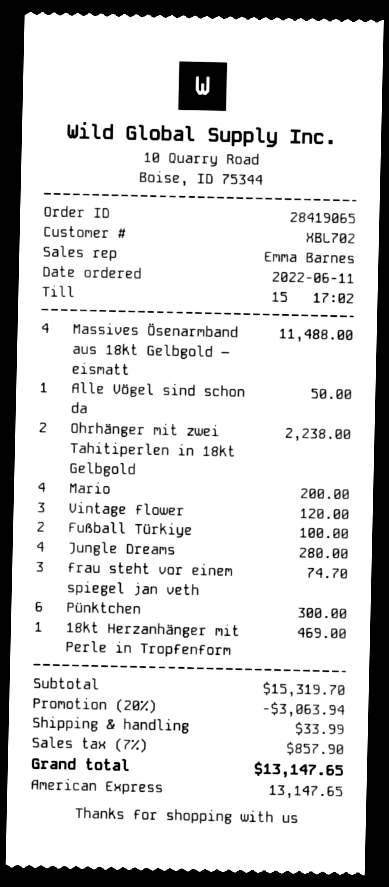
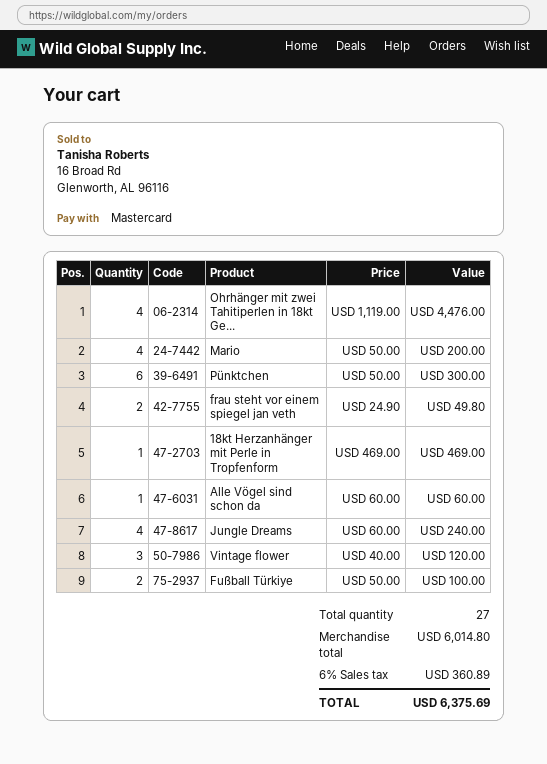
payment method: American Express -> Mastercard
Massives Ösenarmband aus 18kt Gelbgold – eismatt: 4 for 11488.00 -> none
Alle Vögel sind schon da: 1 for 50.00 -> 1 for 60.00
Ohrhänger mit zwei Tahitiperlen in 18kt Gelbgold: 2 for 2238.00 -> 4 for 4476.00
Jungle Dreams: 4 for 280.00 -> 4 for 240.00
frau steht vor einem spiegel jan veth: 3 for 74.70 -> 2 for 49.80
subtotal: 15319.70 -> 6014.80
discount: 20% = 3063.94 -> none
shipping: 33.99 -> none
tax: 7% = 857.90 -> 6% = 360.89
total: 13147.65 -> 6375.69

